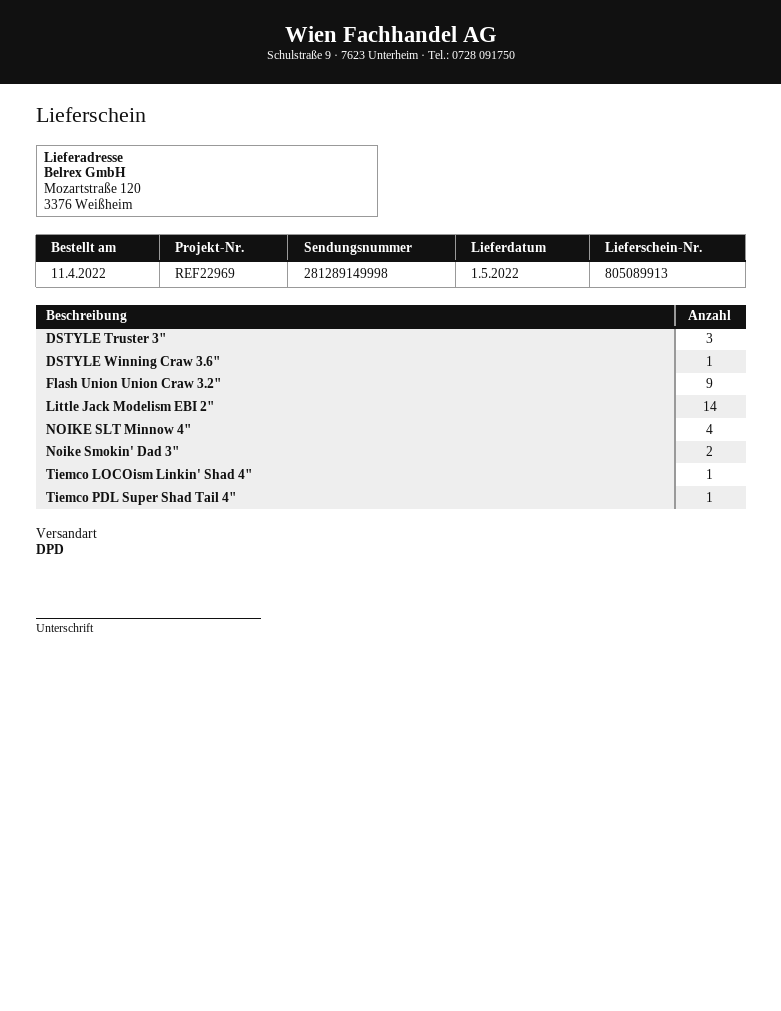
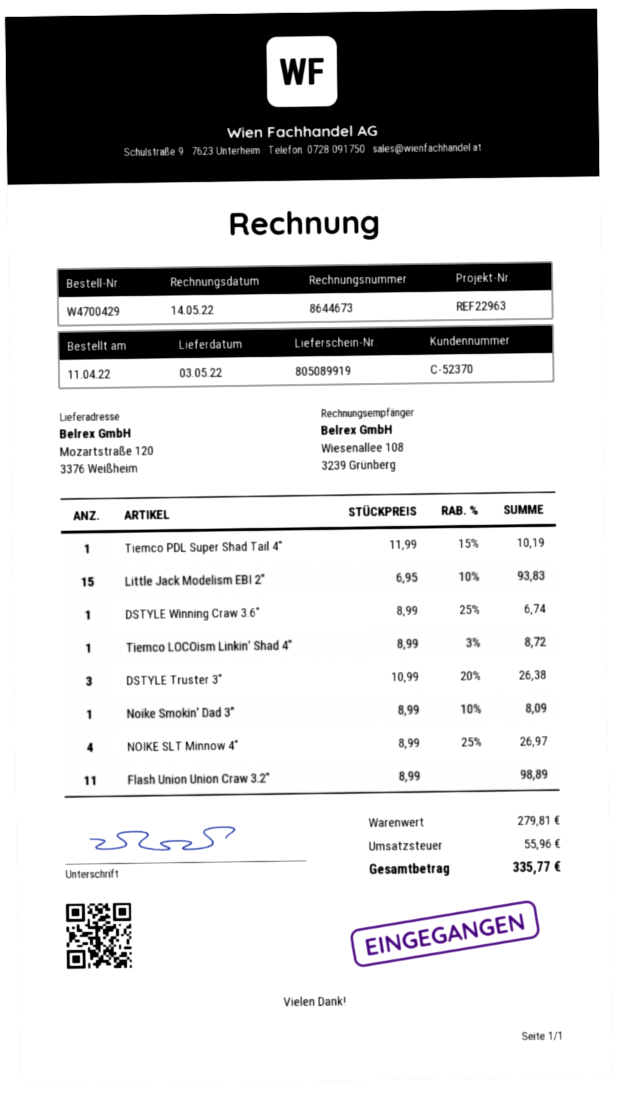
delivery note number: 805089913 -> 805089919
delivery date: 2022-05-01 -> 2022-05-03
reference: REF22969 -> REF22963
Flash Union Union Craw 3.2": 9 -> 11
Little Jack Modelism EBI 2": 14 -> 15
Noike Smokin' Dad 3": 2 -> 1

